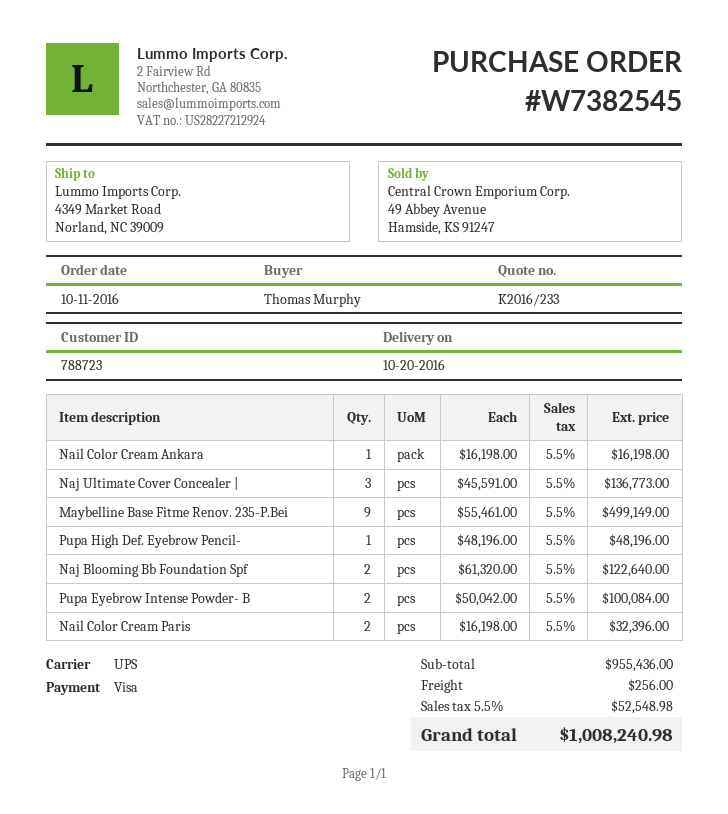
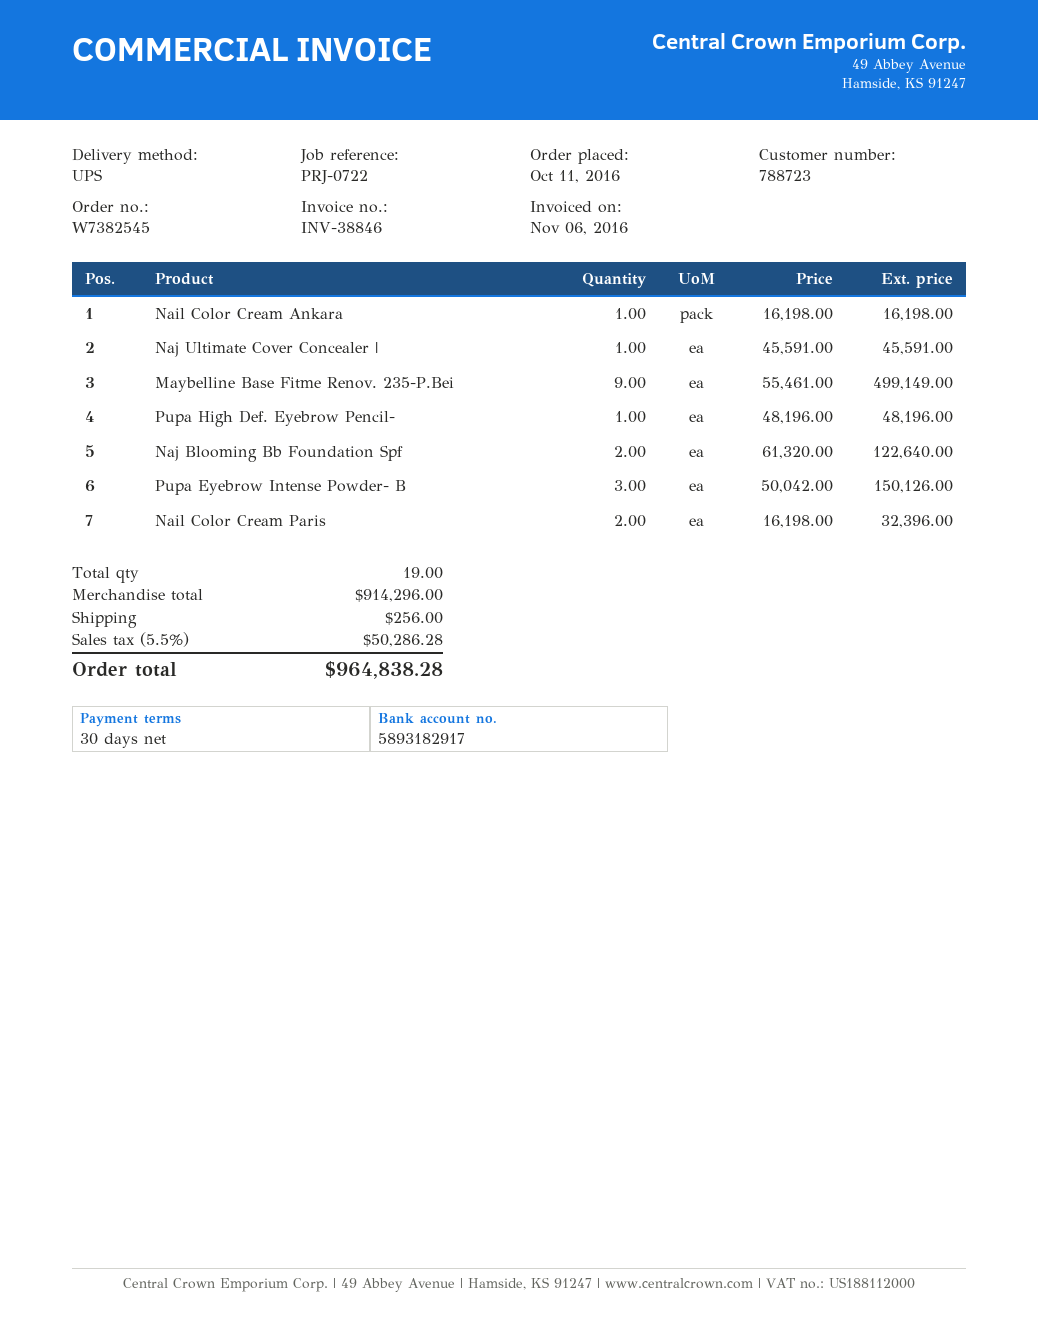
Naj Ultimate Cover Concealer |: 3 x 45591.00 = 136773.00 -> 1 x 45591.00 = 45591.00
Pupa Eyebrow Intense Powder- B: 2 x 50042.00 = 100084.00 -> 3 x 50042.00 = 150126.00
subtotal: 955436.00 -> 914296.00
tax: 5.5% = 52548.98 -> 5.5% = 50286.28
total: 1008240.98 -> 964838.28

